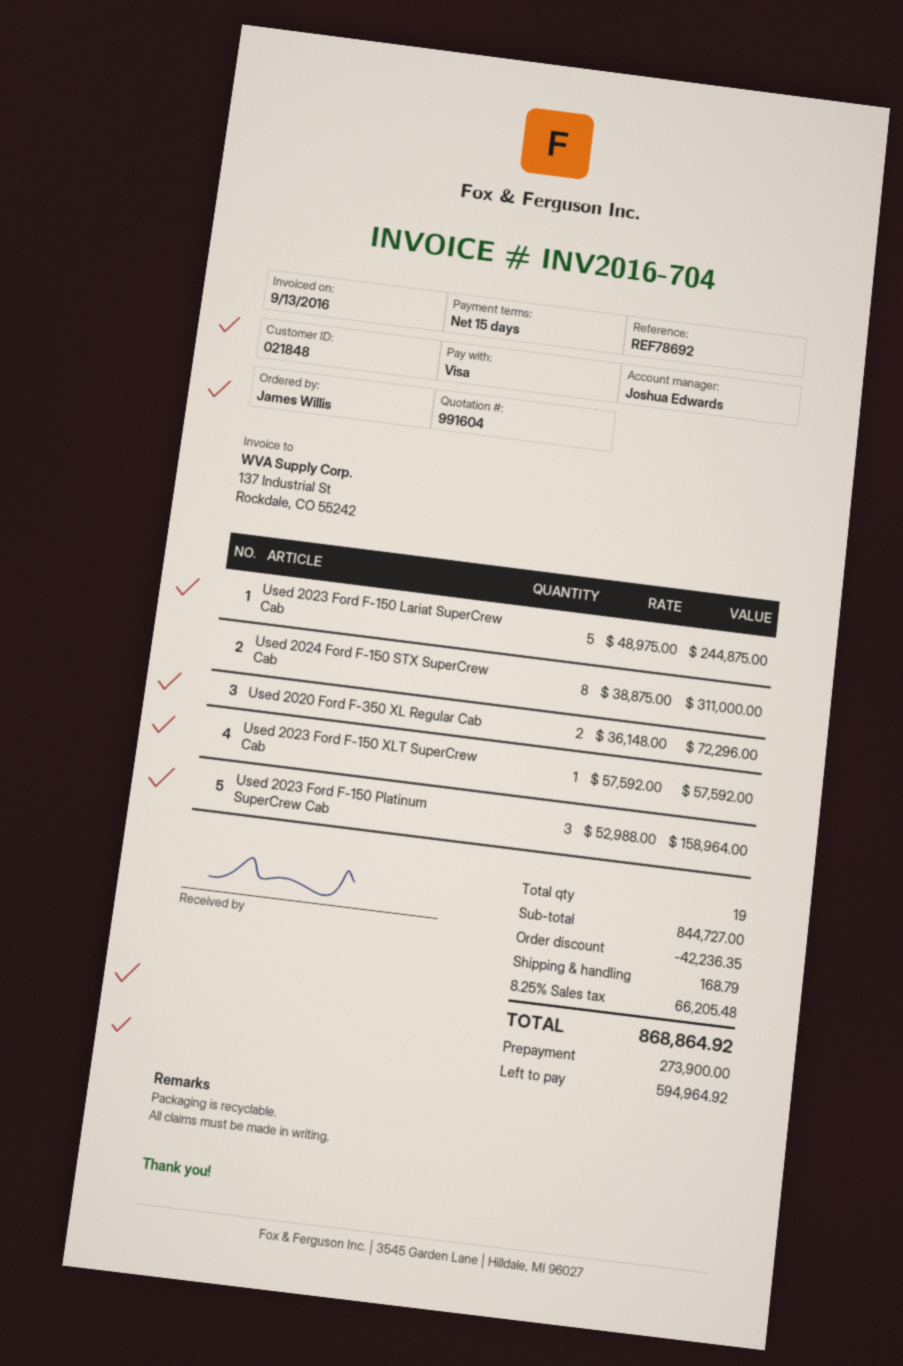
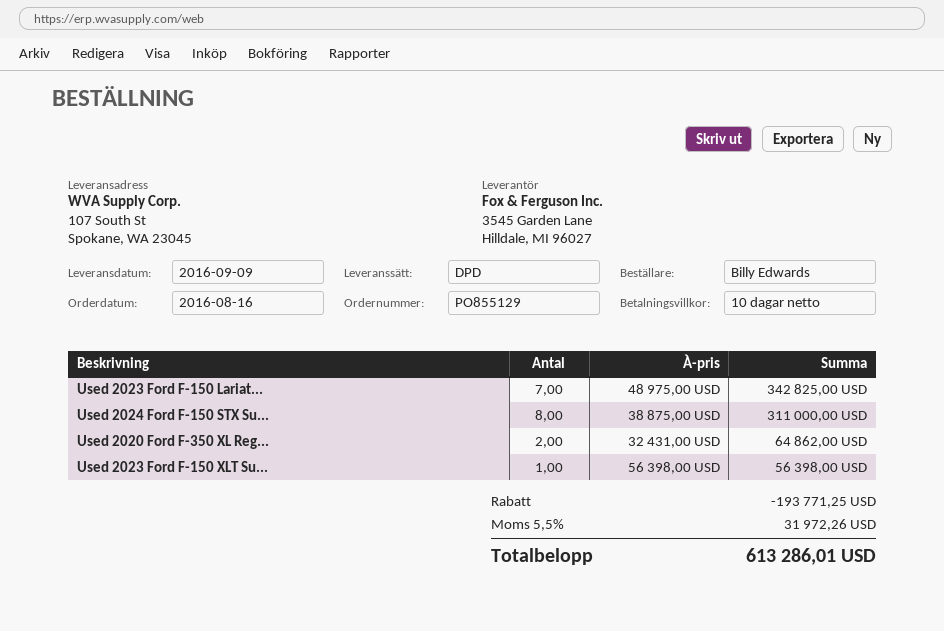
payment terms: 15 days -> 10 days
ordered by: James Willis -> Billy Edwards
Used 2023 Ford F-150 Lariat SuperCrew Cab: 5 x 48975.00 = 244875.00 -> 7 x 48975.00 = 342825.00
Used 2020 Ford F-350 XL Regular Cab: 2 x 36148.00 = 72296.00 -> 2 x 32431.00 = 64862.00
Used 2023 Ford F-150 XLT SuperCrew Cab: 1 x 57592.00 = 57592.00 -> 1 x 56398.00 = 56398.00
Used 2023 Ford F-150 Platinum SuperCrew Cab: 3 x 52988.00 = 158964.00 -> none
discount: 42236.35 -> 193771.25
shipping: 168.79 -> none
tax: 8.25% = 66205.48 -> 5.5% = 31972.26
total: 868864.92 -> 613286.01

